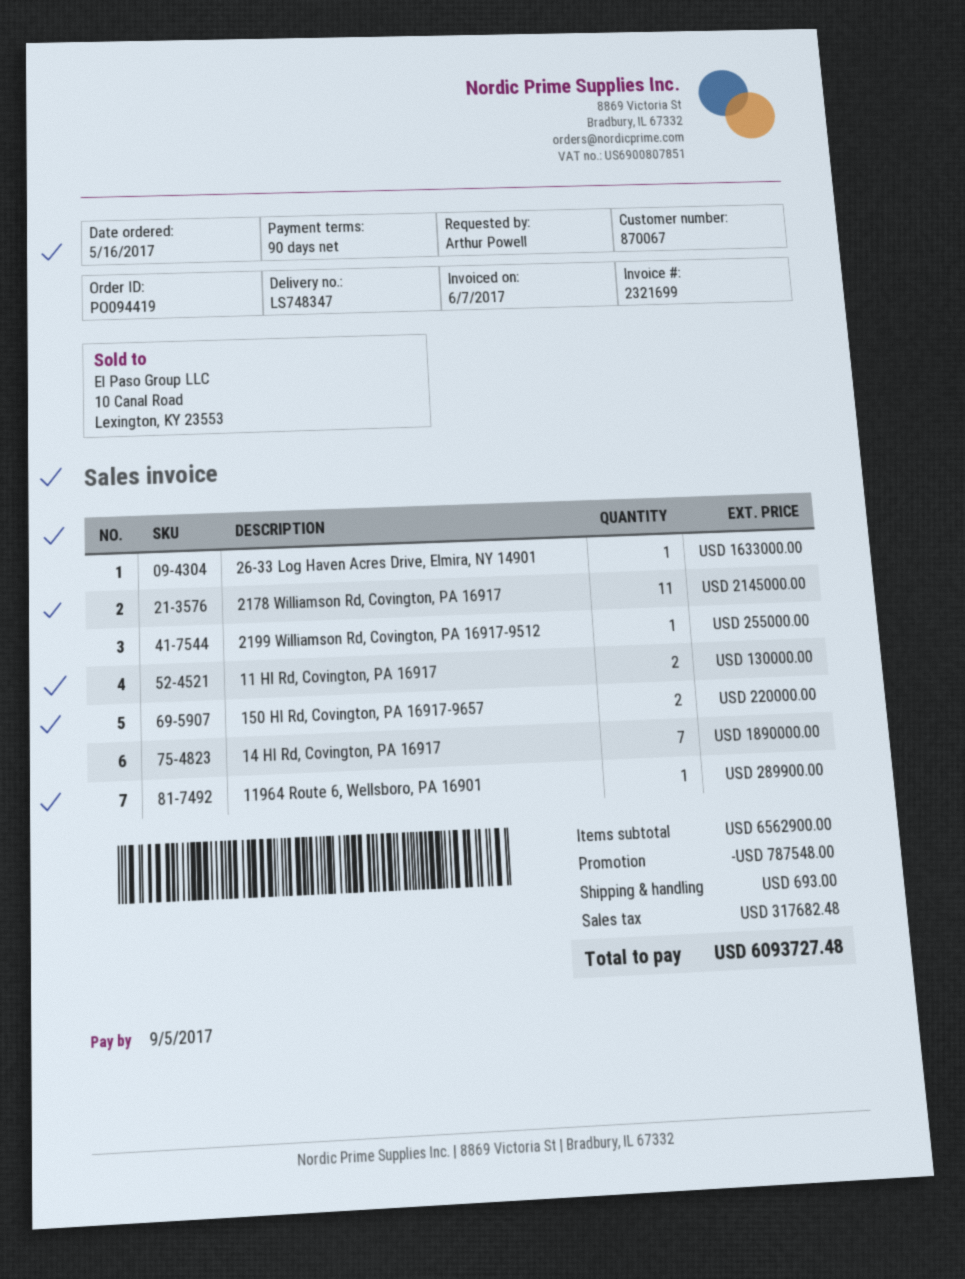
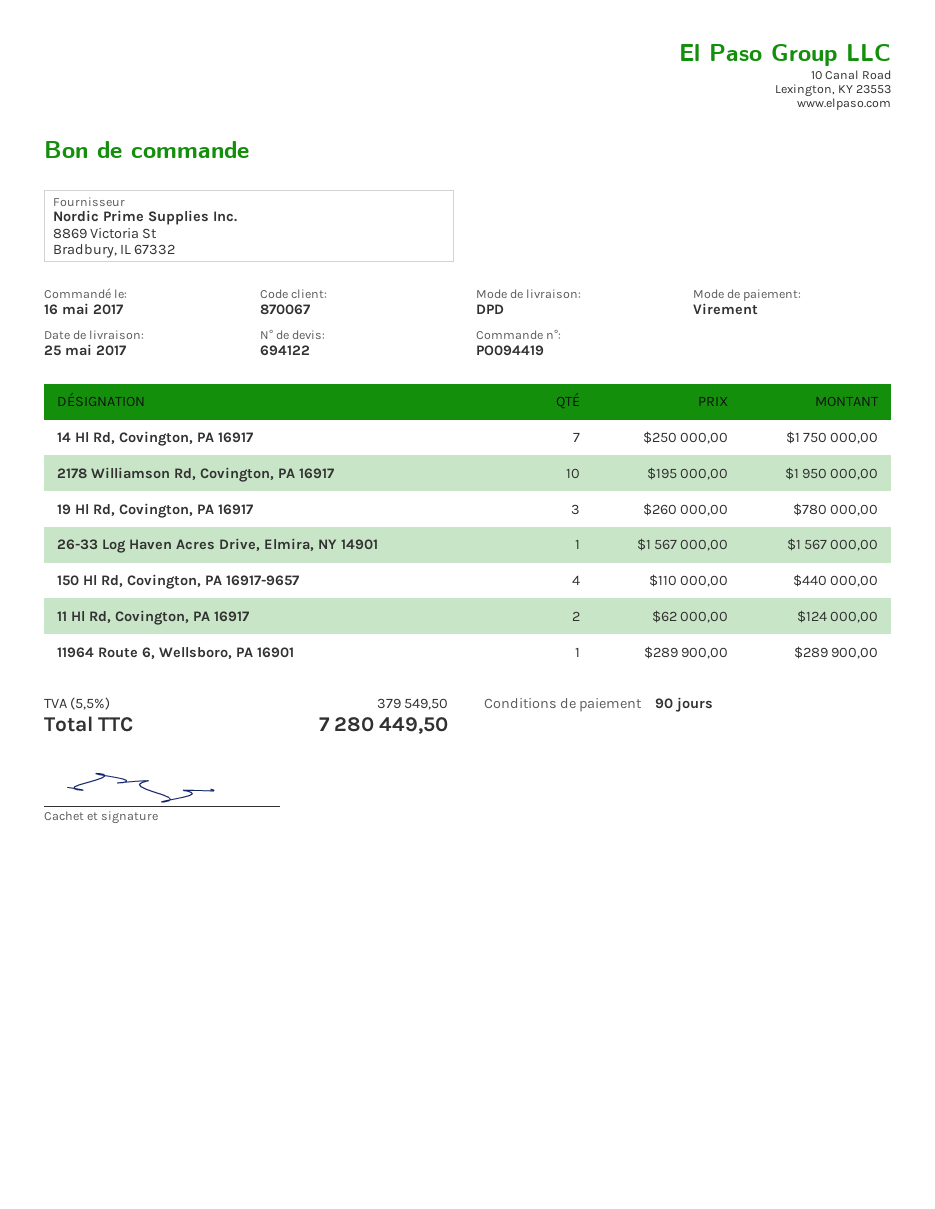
26-33 Log Haven Acres Drive, Elmira, NY 14901: 1 for 1633000.00 -> 1 for 1567000.00
2178 Williamson Rd, Covington, PA 16917: 11 for 2145000.00 -> 10 for 1950000.00
2199 Williamson Rd, Covington, PA 16917-9512: 1 for 255000.00 -> none
11 Hl Rd, Covington, PA 16917: 2 for 130000.00 -> 2 for 124000.00
150 Hl Rd, Covington, PA 16917-9657: 2 for 220000.00 -> 4 for 440000.00
14 Hl Rd, Covington, PA 16917: 7 for 1890000.00 -> 7 for 1750000.00
19 Hl Rd, Covington, PA 16917: none -> 3 for 780000.00
discount: 787548.00 -> none
shipping: 693.00 -> none
tax: 317682.48 -> 379549.50
total: 6093727.48 -> 7280449.50

